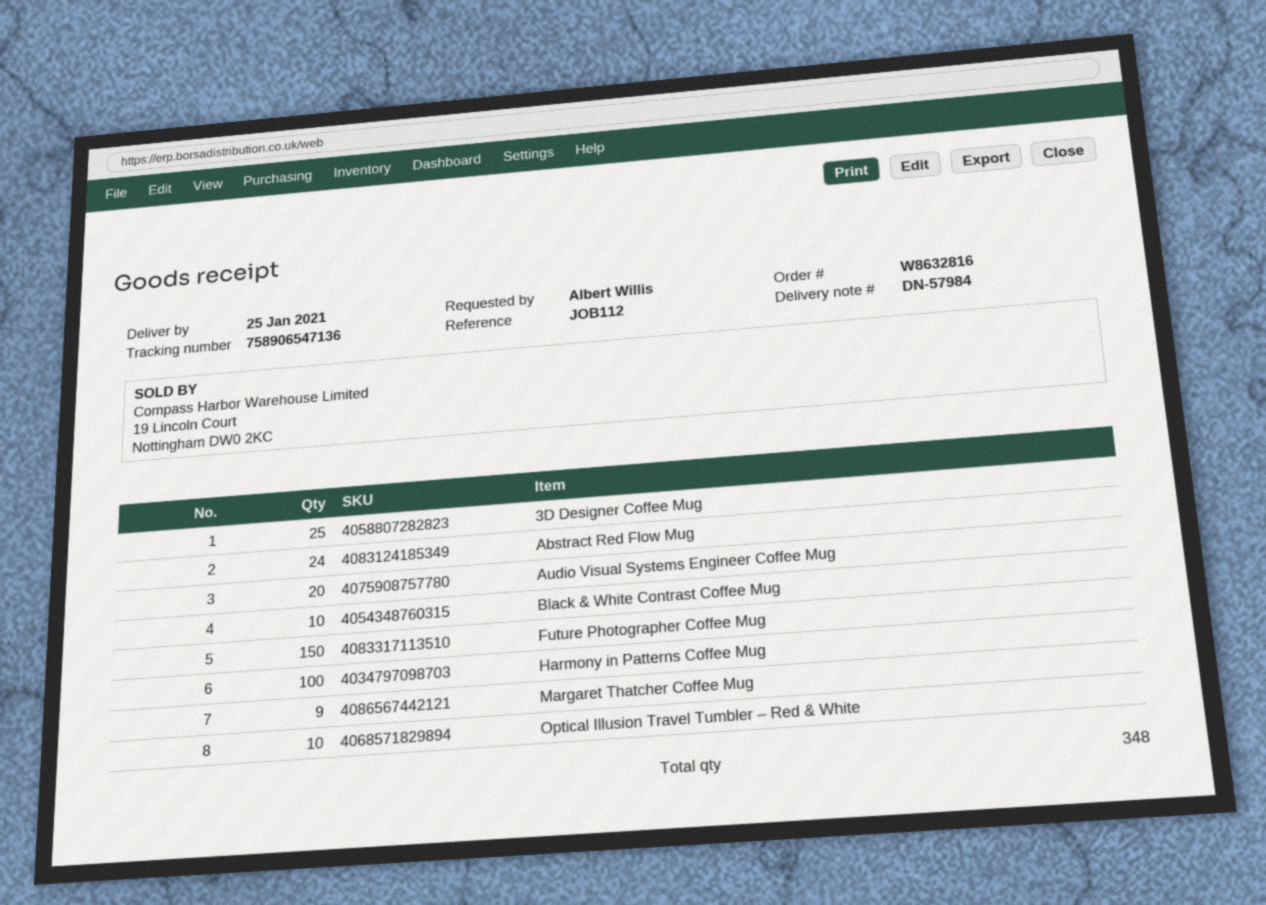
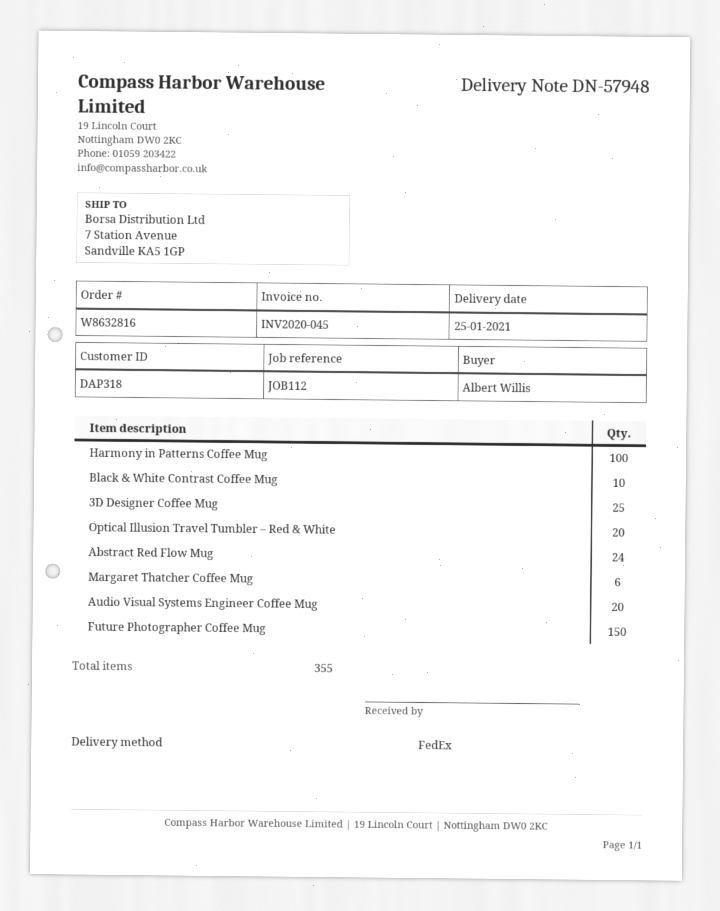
delivery note number: DN-57984 -> DN-57948
Margaret Thatcher Coffee Mug: 9 -> 6
Optical Illusion Travel Tumbler – Red & White: 10 -> 20
total quantity: 348 -> 355

